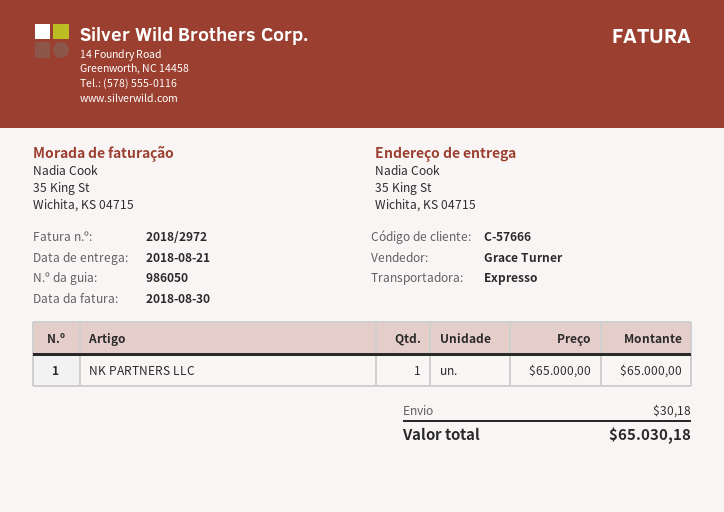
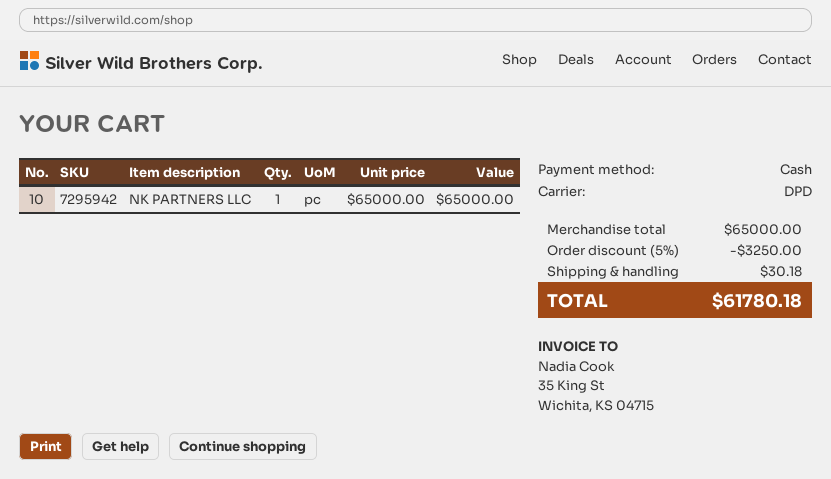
shipping method: express -> DPD
discount: none -> 5% = 3250.00
total: 65030.18 -> 61780.18

